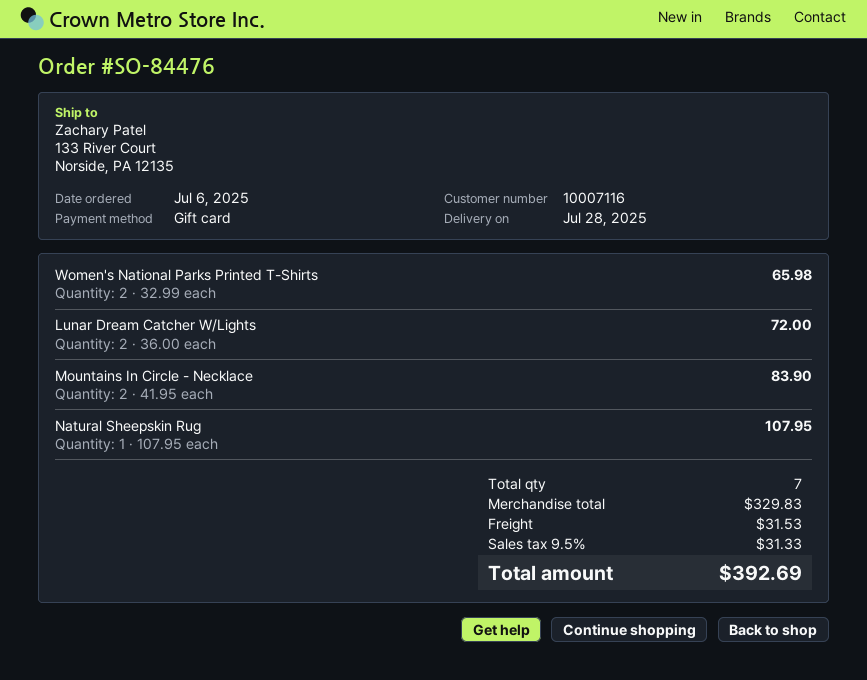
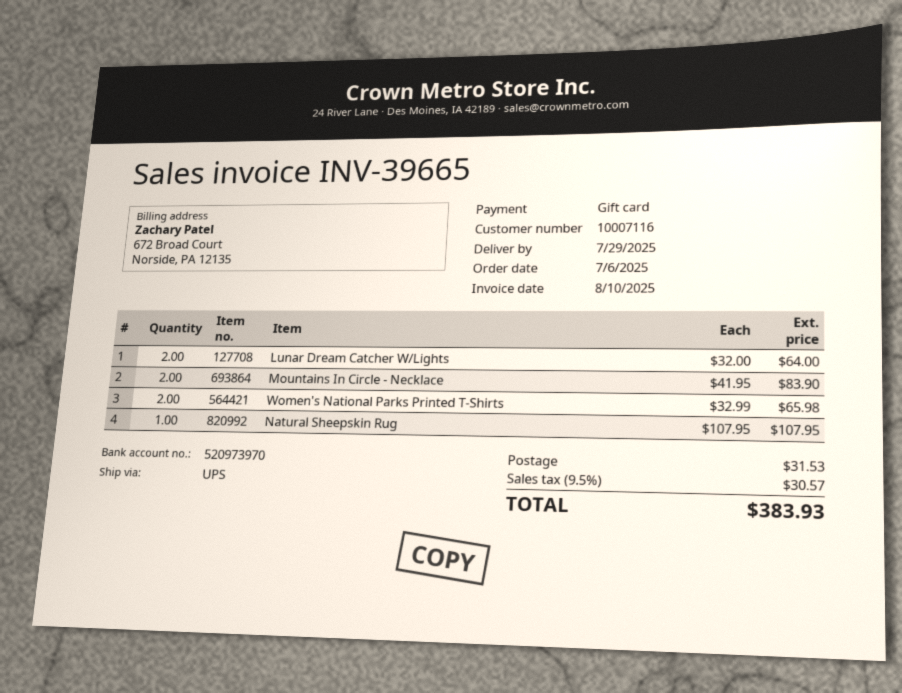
delivery date: 2025-07-28 -> 2025-07-29
Lunar Dream Catcher W/Lights: 2 x 36.00 = 72.00 -> 2 x 32.00 = 64.00
tax: 9.5% = 31.33 -> 9.5% = 30.57
total: 392.69 -> 383.93

